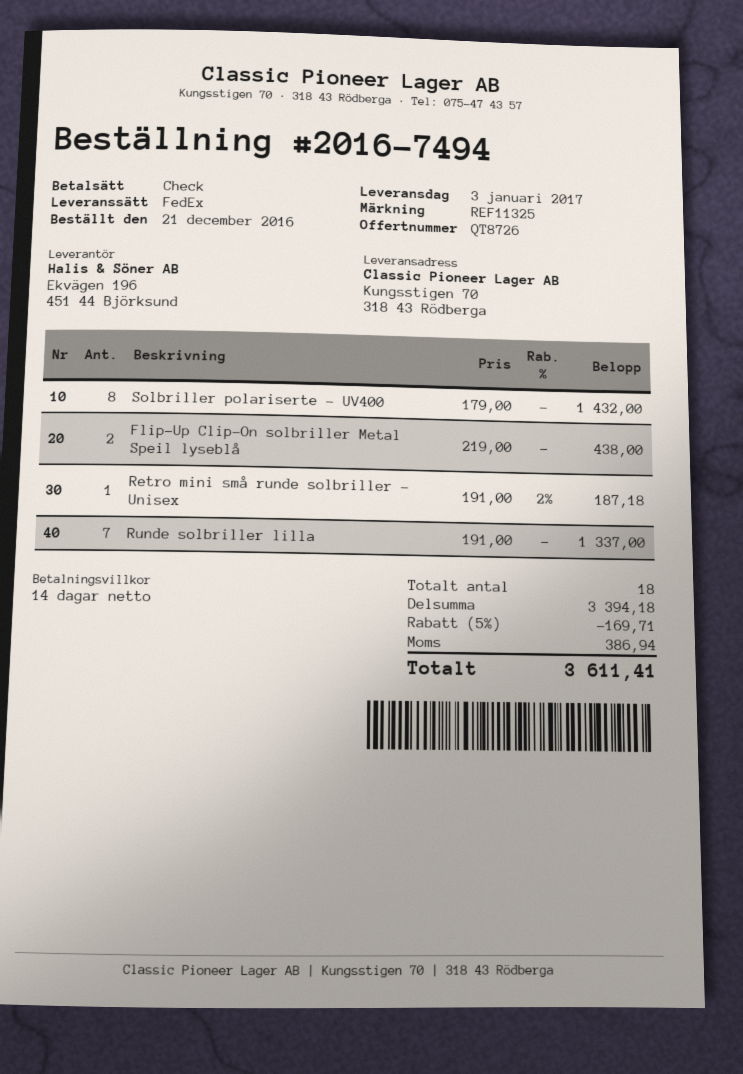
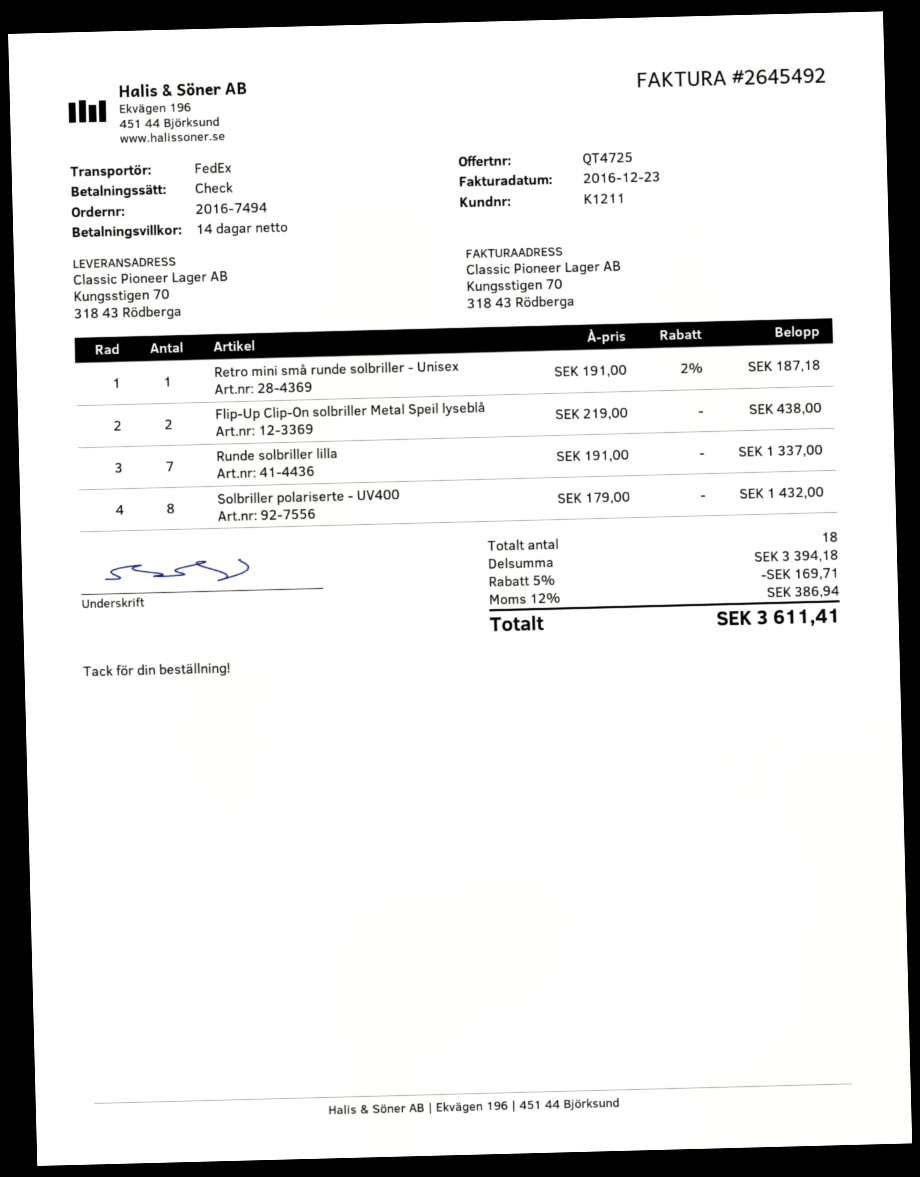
quote number: QT8726 -> QT4725

